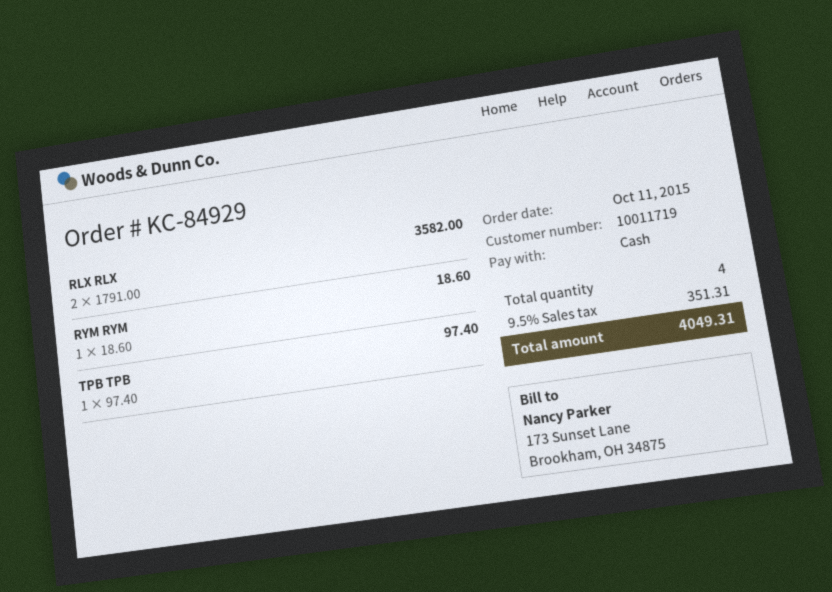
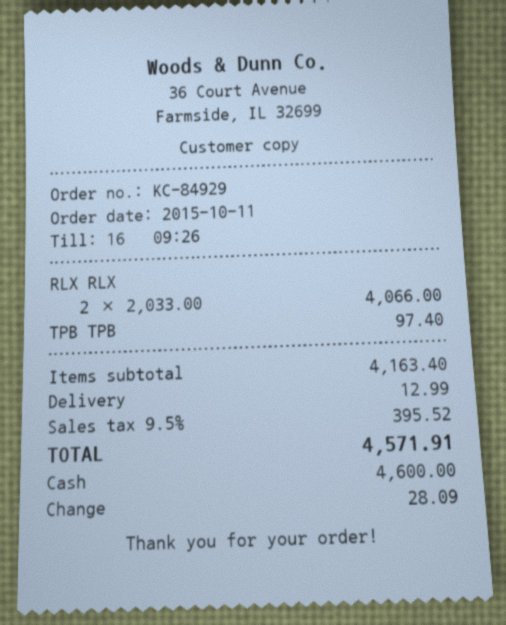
RLX RLX: 2 x 1791.00 = 3582.00 -> 2 x 2033.00 = 4066.00
RYM RYM: 1 x 18.60 = 18.60 -> none
shipping: none -> 12.99
tax: 9.5% = 351.31 -> 9.5% = 395.52
total: 4049.31 -> 4571.91

